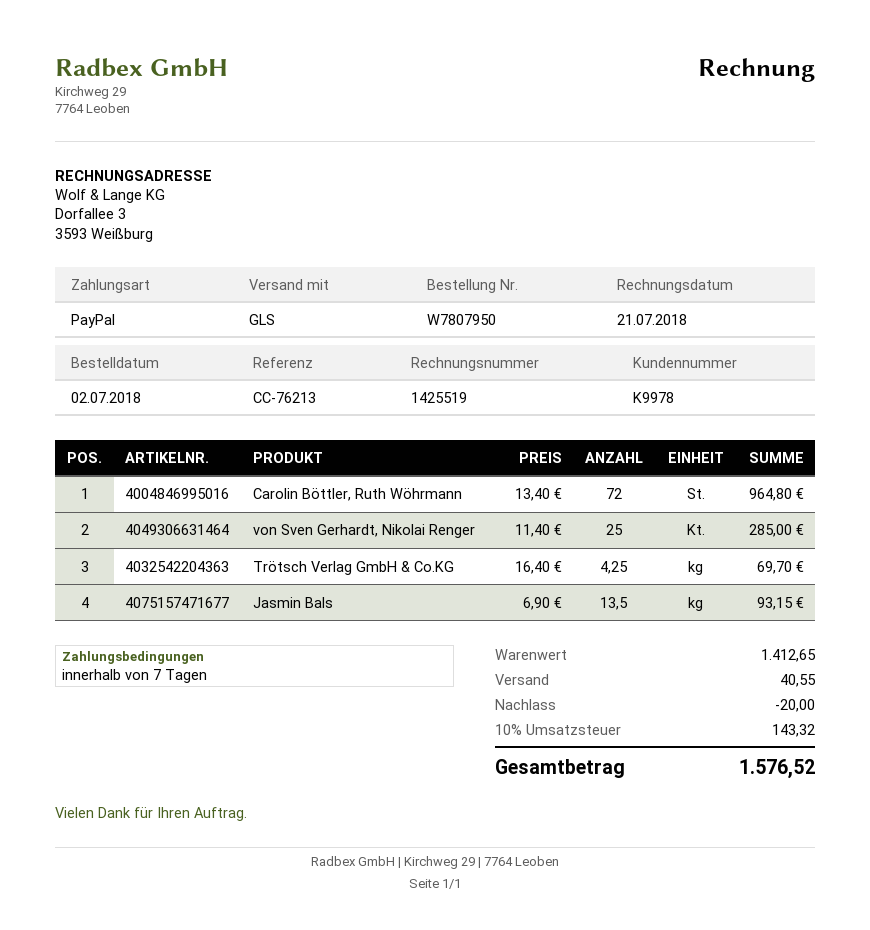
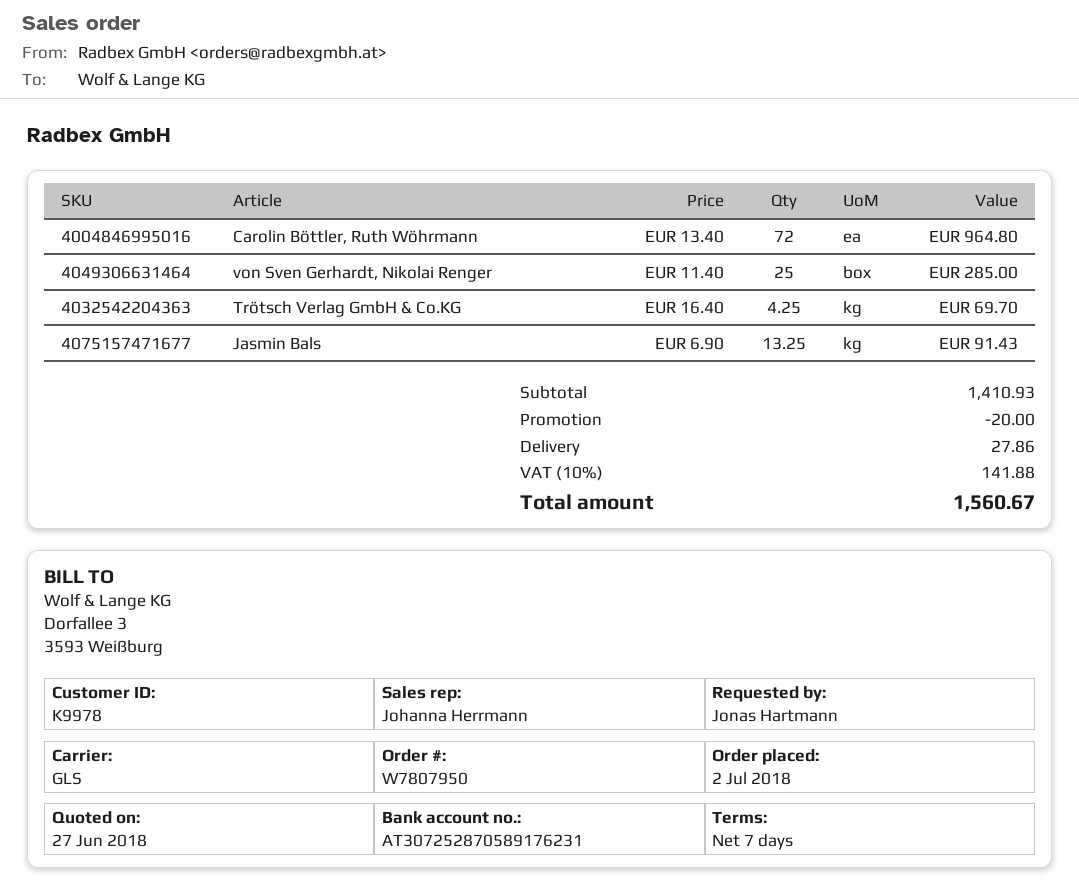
Jasmin Bals: 13.5 x 6.90 = 93.15 -> 13.25 x 6.90 = 91.43
subtotal: 1412.65 -> 1410.93
shipping: 40.55 -> 27.86
tax: 10% = 143.32 -> 10% = 141.88
total: 1576.52 -> 1560.67

